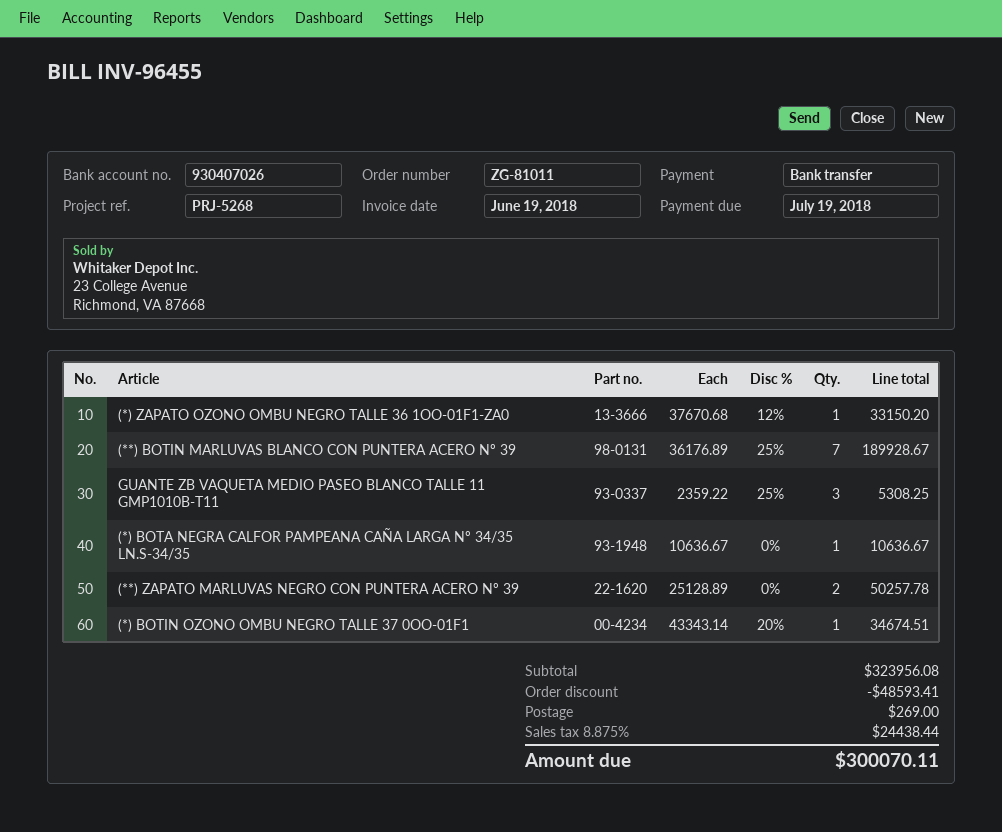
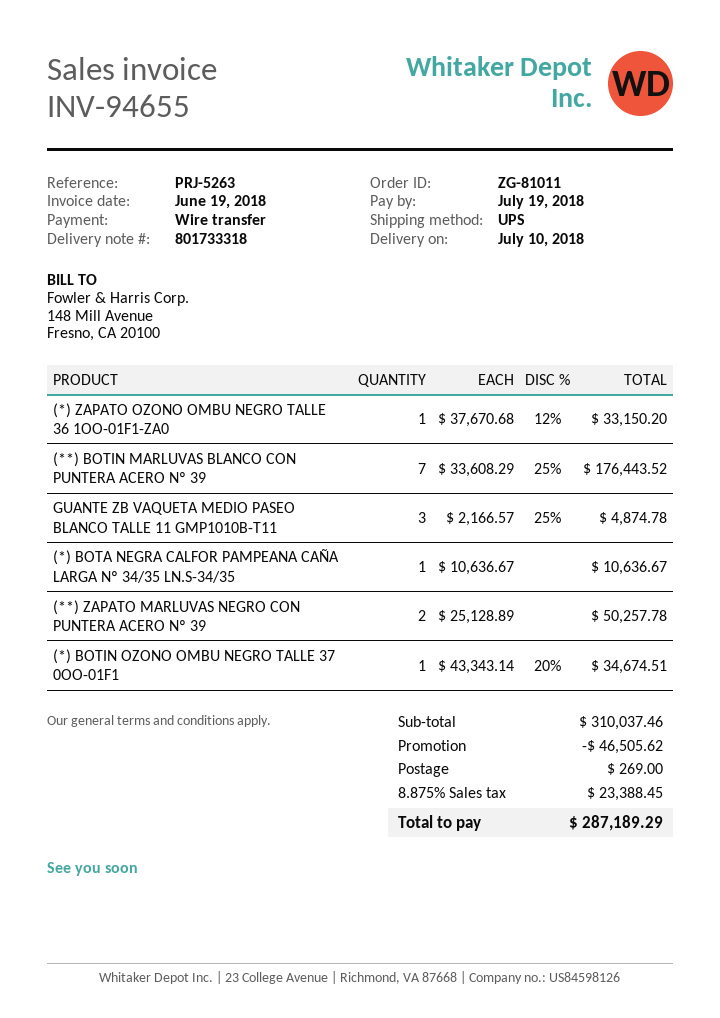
invoice number: INV-96455 -> INV-94655
reference: PRJ-5268 -> PRJ-5263
(**) BOTIN MARLUVAS BLANCO CON PUNTERA ACERO Nº 39: 7 x 36176.89 - 25% = 189928.67 -> 7 x 33608.29 - 25% = 176443.52
GUANTE ZB VAQUETA MEDIO PASEO BLANCO TALLE 11 GMP1010B-T11: 3 x 2359.22 - 25% = 5308.25 -> 3 x 2166.57 - 25% = 4874.78
subtotal: 323956.08 -> 310037.46
discount: 48593.41 -> 46505.62
tax: 8.875% = 24438.44 -> 8.875% = 23388.45
total: 300070.11 -> 287189.29

